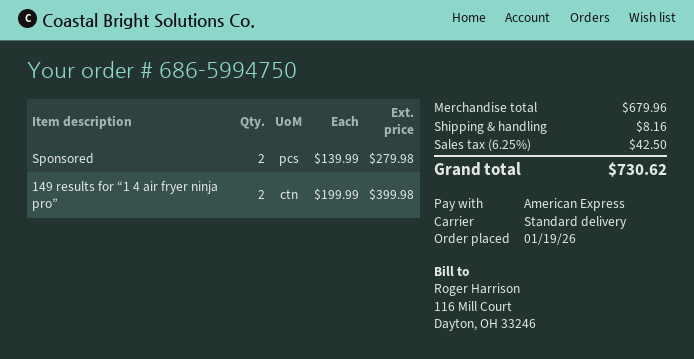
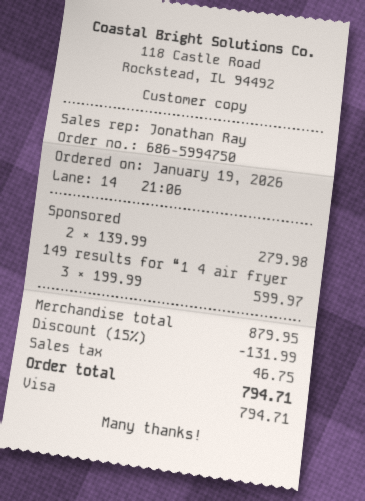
payment method: American Express -> Visa
149 results for “1 4 air fryer ninja pro”: 2 x 199.99 = 399.98 -> 3 x 199.99 = 599.97
subtotal: 679.96 -> 879.95
discount: none -> 15% = 131.99
shipping: 8.16 -> none
tax: 42.50 -> 46.75
total: 730.62 -> 794.71

